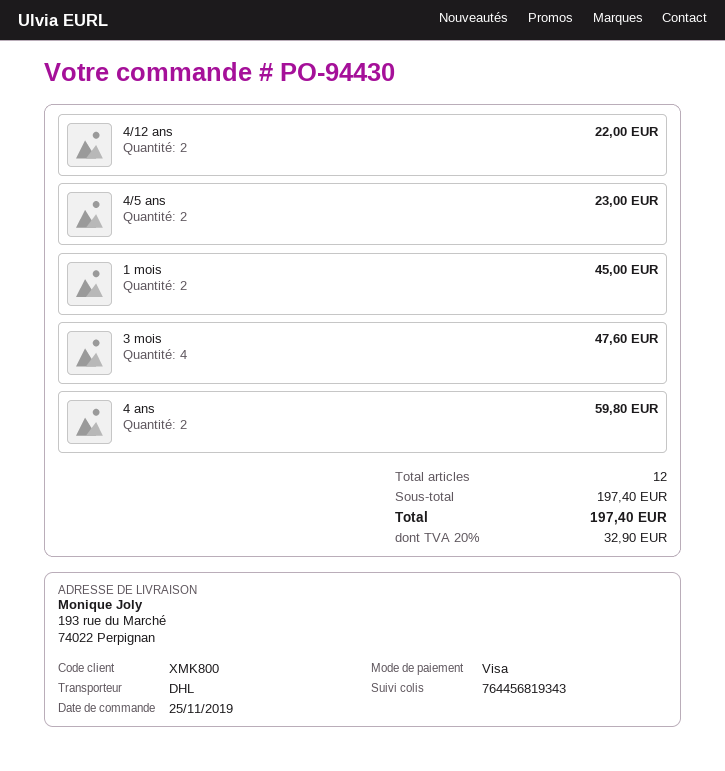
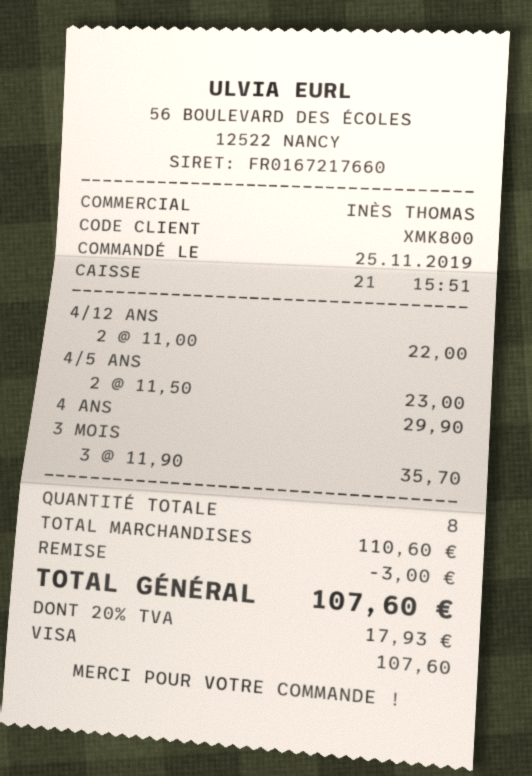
1 mois: 2 for 45.00 -> none
3 mois: 4 for 47.60 -> 3 for 35.70
4 ans: 2 for 59.80 -> 1 for 29.90
total quantity: 12 -> 8
subtotal: 197.40 -> 110.60
discount: none -> 3.00
tax: 20% = 32.90 -> 20% = 17.93
total: 197.40 -> 107.60

